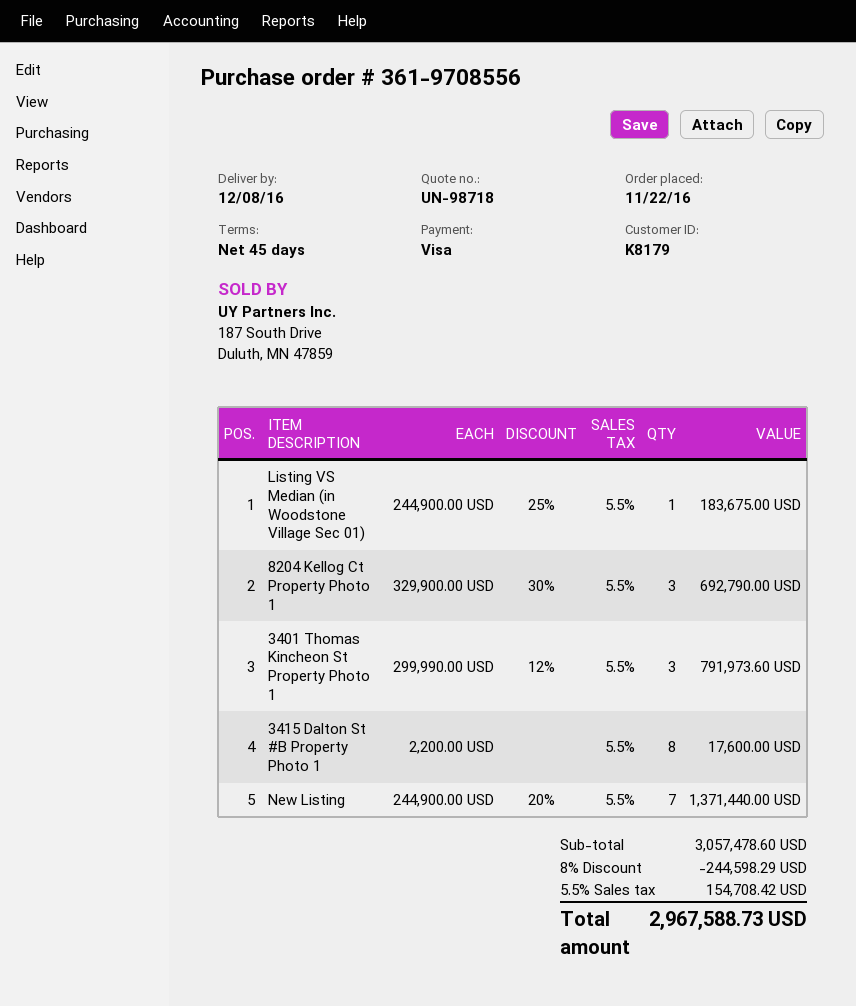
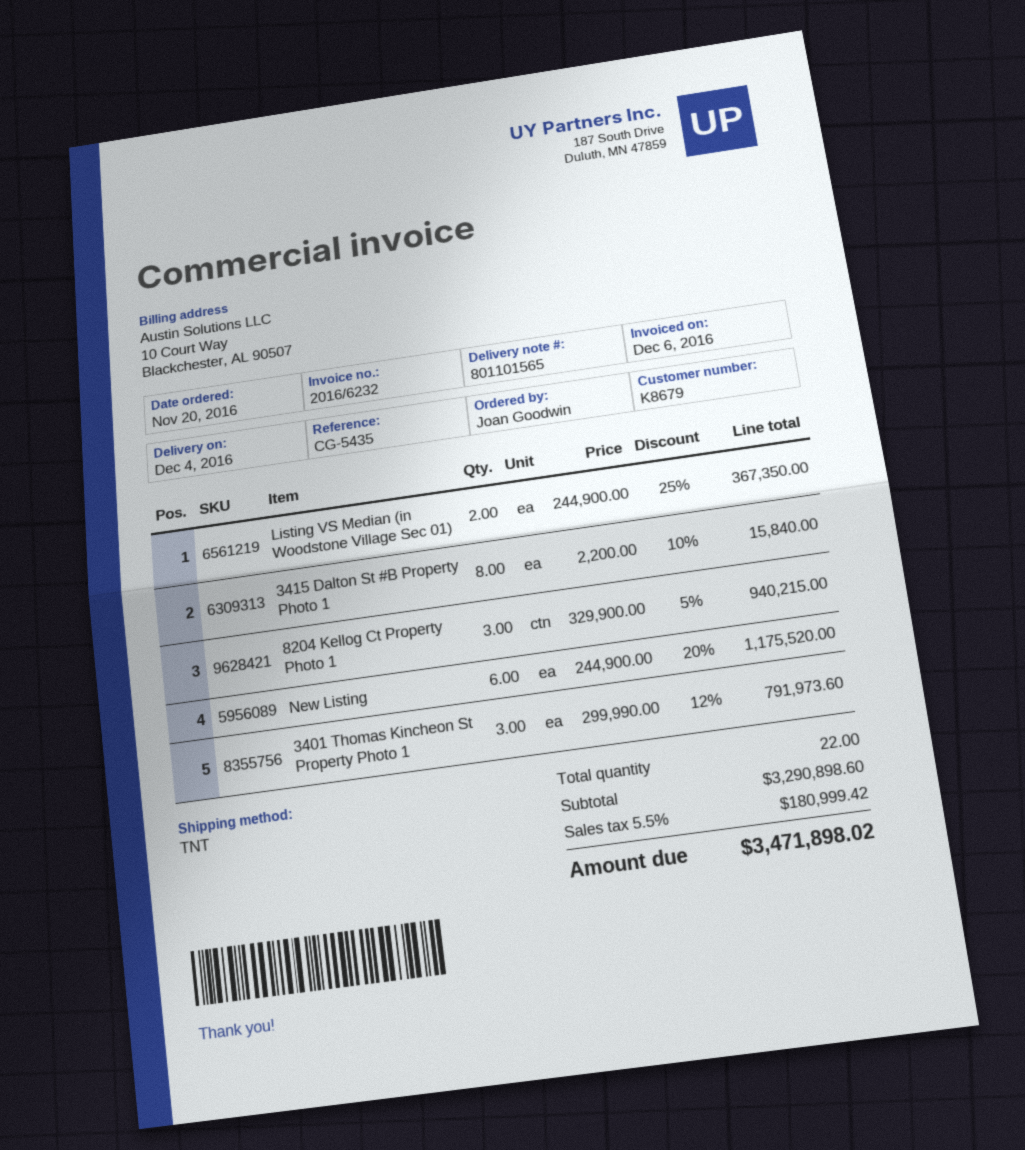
order date: 2016-11-22 -> 2016-11-20
delivery date: 2016-12-08 -> 2016-12-04
customer number: K8179 -> K8679
Listing VS Median (in Woodstone Village Sec 01): 1 x 244900.00 - 25% = 183675.00 -> 2 x 244900.00 - 25% = 367350.00
8204 Kellog Ct Property Photo 1: 3 x 329900.00 - 30% = 692790.00 -> 3 x 329900.00 - 5% = 940215.00
3415 Dalton St #B Property Photo 1: 8 x 2200.00 = 17600.00 -> 8 x 2200.00 - 10% = 15840.00
New Listing: 7 x 244900.00 - 20% = 1371440.00 -> 6 x 244900.00 - 20% = 1175520.00
subtotal: 3057478.60 -> 3290898.60
discount: 8% = 244598.29 -> none
tax: 5.5% = 154708.42 -> 5.5% = 180999.42
total: 2967588.73 -> 3471898.02

